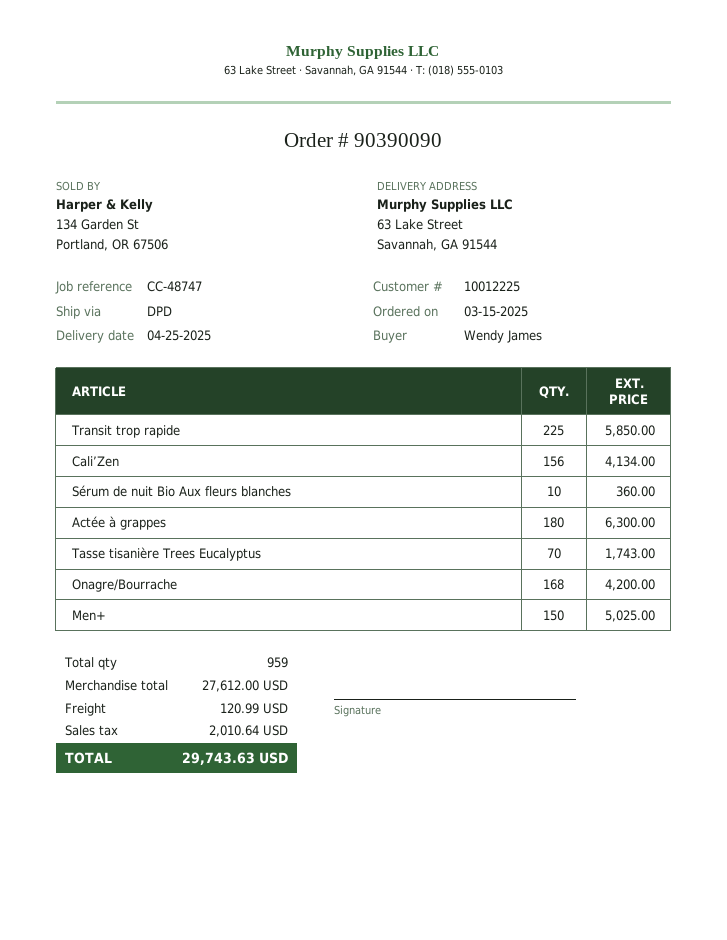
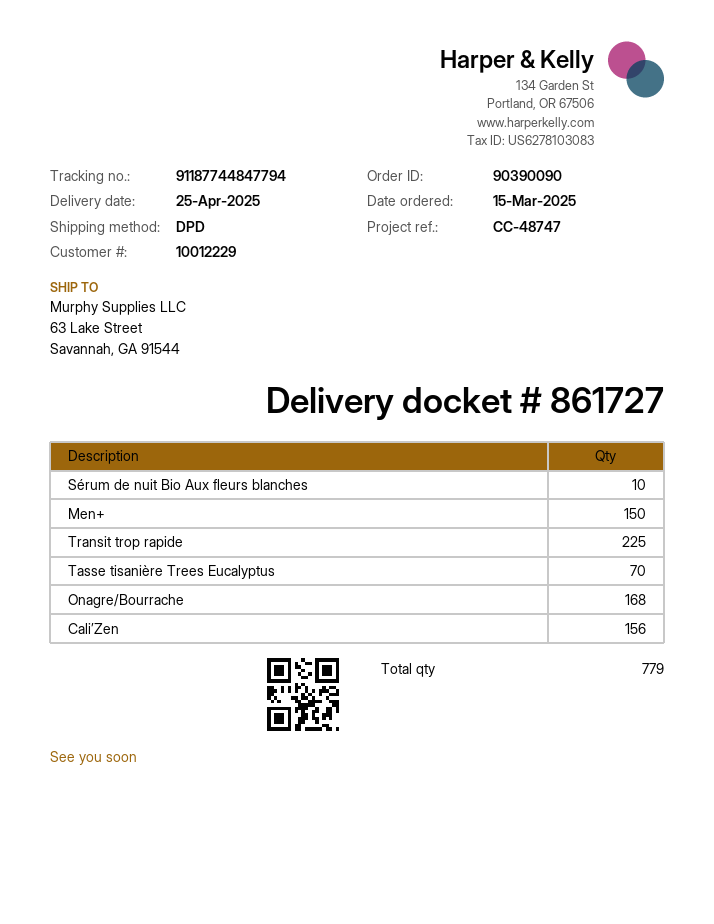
customer number: 10012225 -> 10012229
Actée à grappes: 180 -> none
total quantity: 959 -> 779

